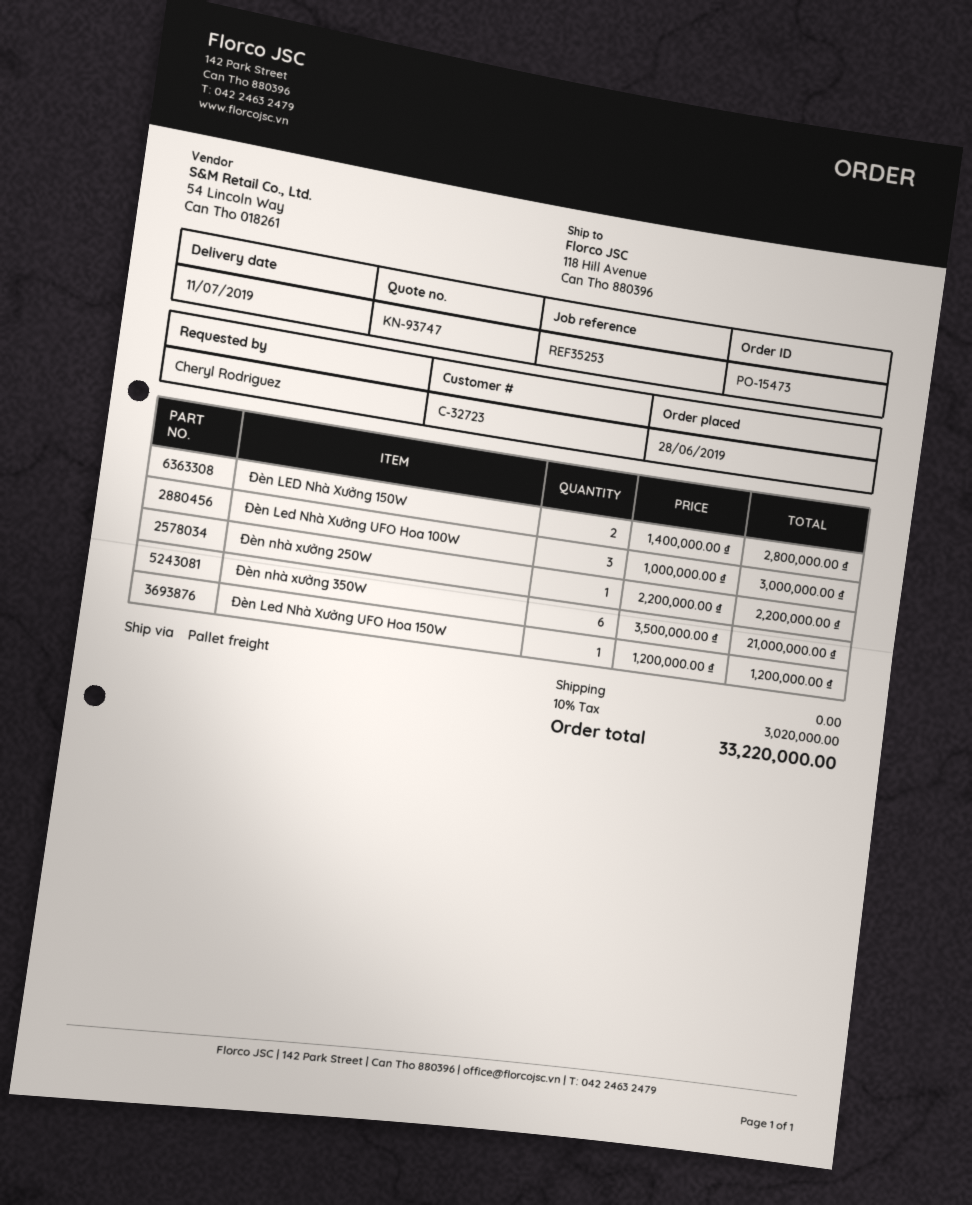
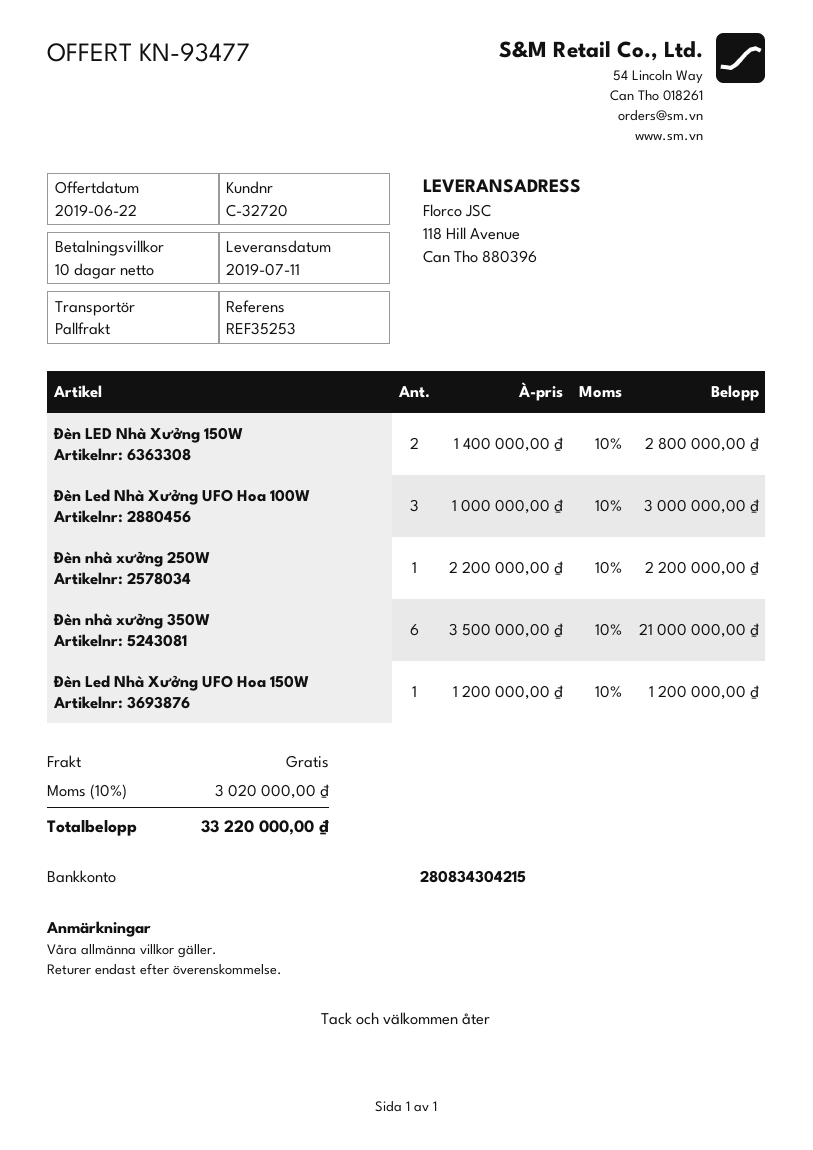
quote number: KN-93747 -> KN-93477
customer number: C-32723 -> C-32720

